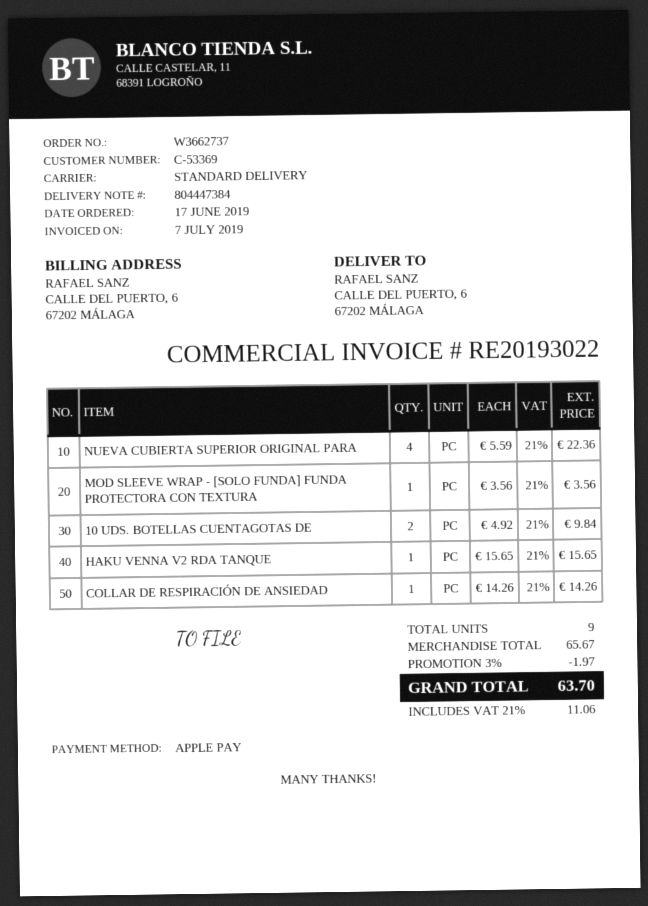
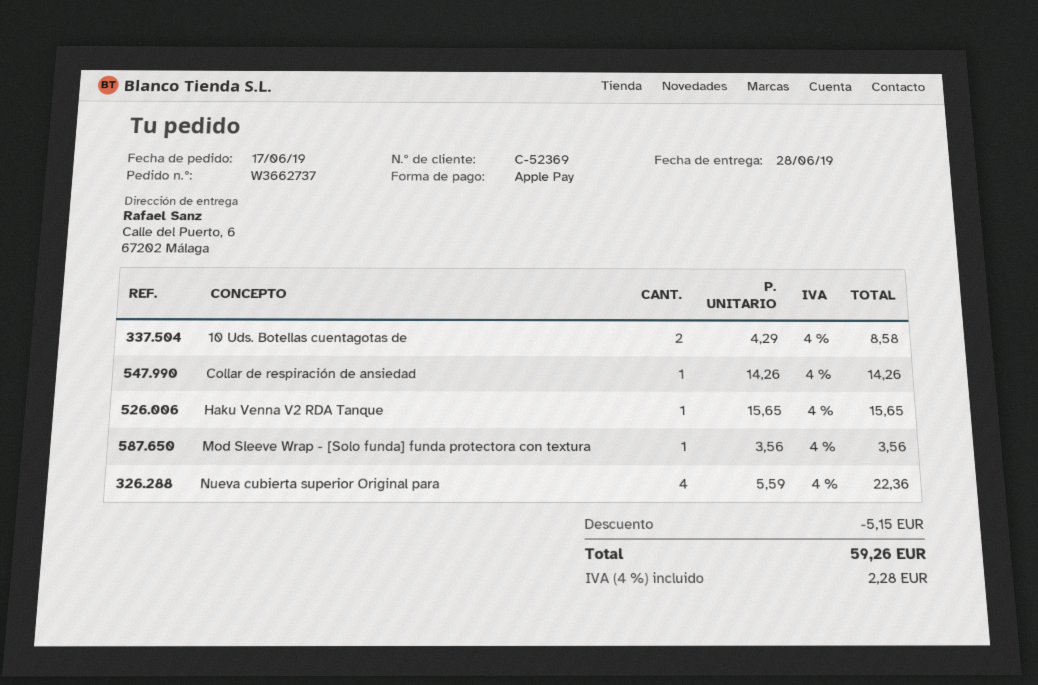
customer number: C-53369 -> C-52369
10 UDS. BOTELLAS CUENTAGOTAS DE: 2 x 4.92 = 9.84 -> 2 x 4.29 = 8.58
discount: 1.97 -> 5.15
tax: 21% = 11.06 -> 4% = 2.28
total: 63.70 -> 59.26

